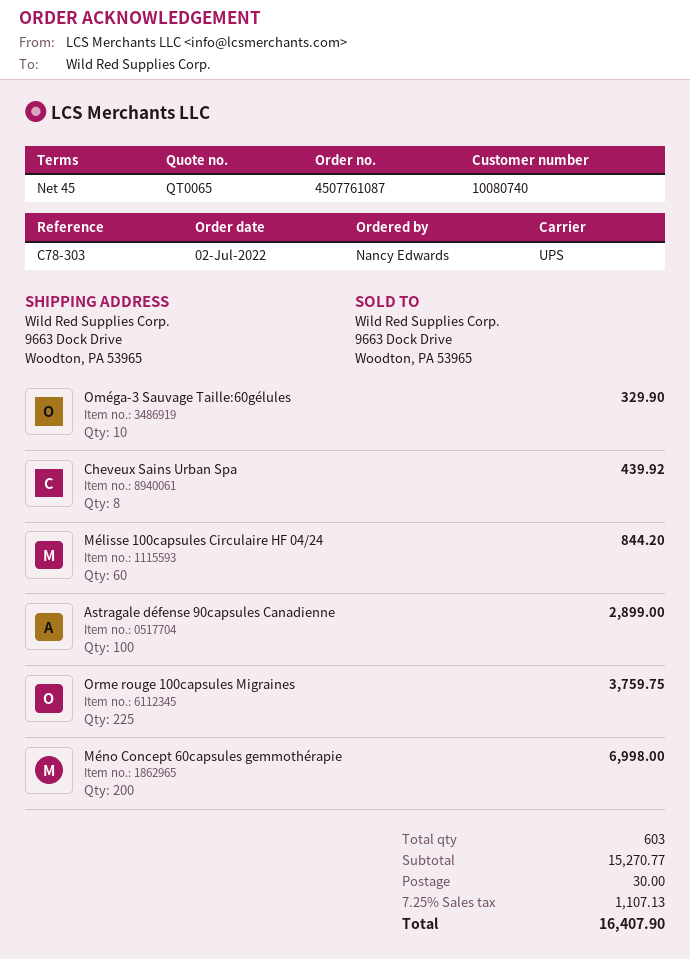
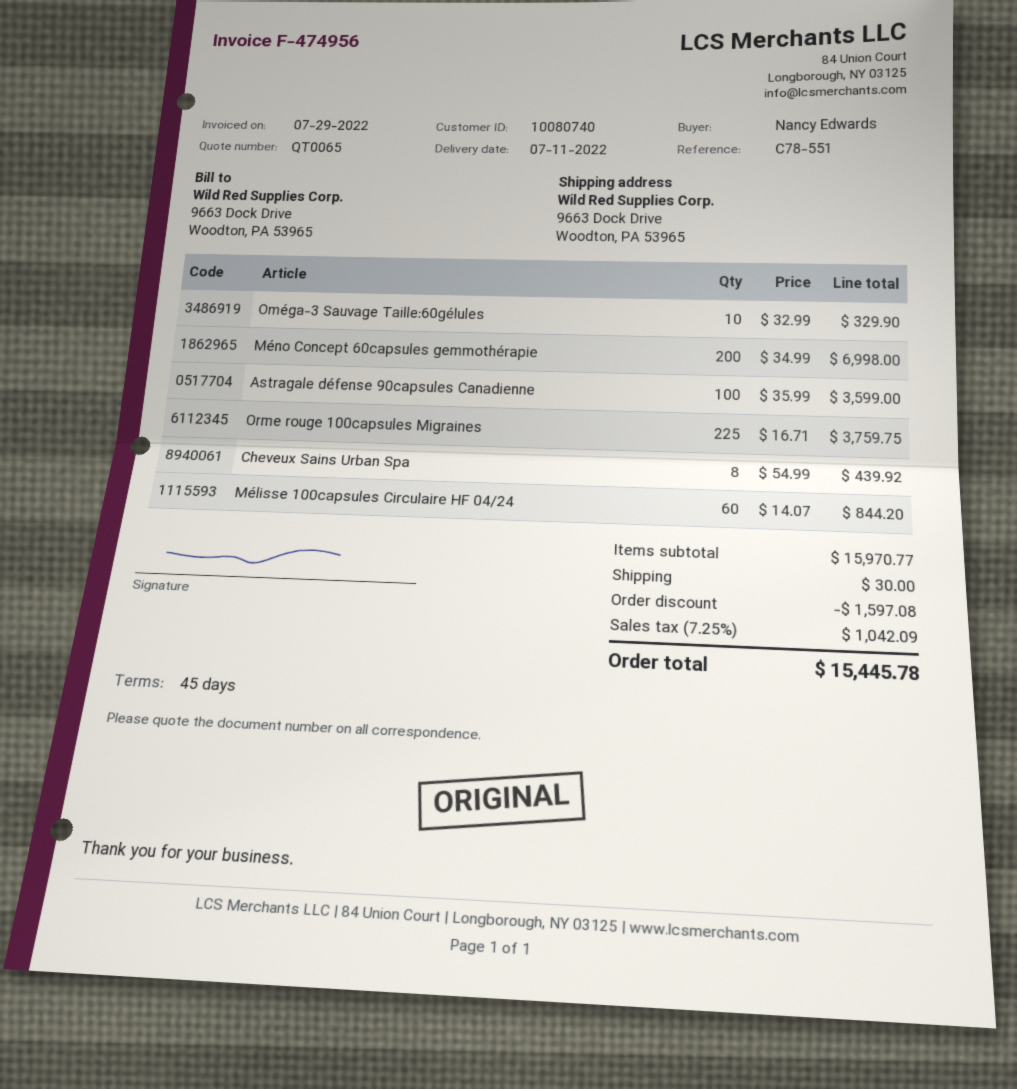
reference: C78-303 -> C78-551
Astragale défense 90capsules Canadienne: 100 for 2899.00 -> 100 for 3599.00
subtotal: 15270.77 -> 15970.77
discount: none -> 1597.08
tax: 7.25% = 1107.13 -> 7.25% = 1042.09
total: 16407.90 -> 15445.78

